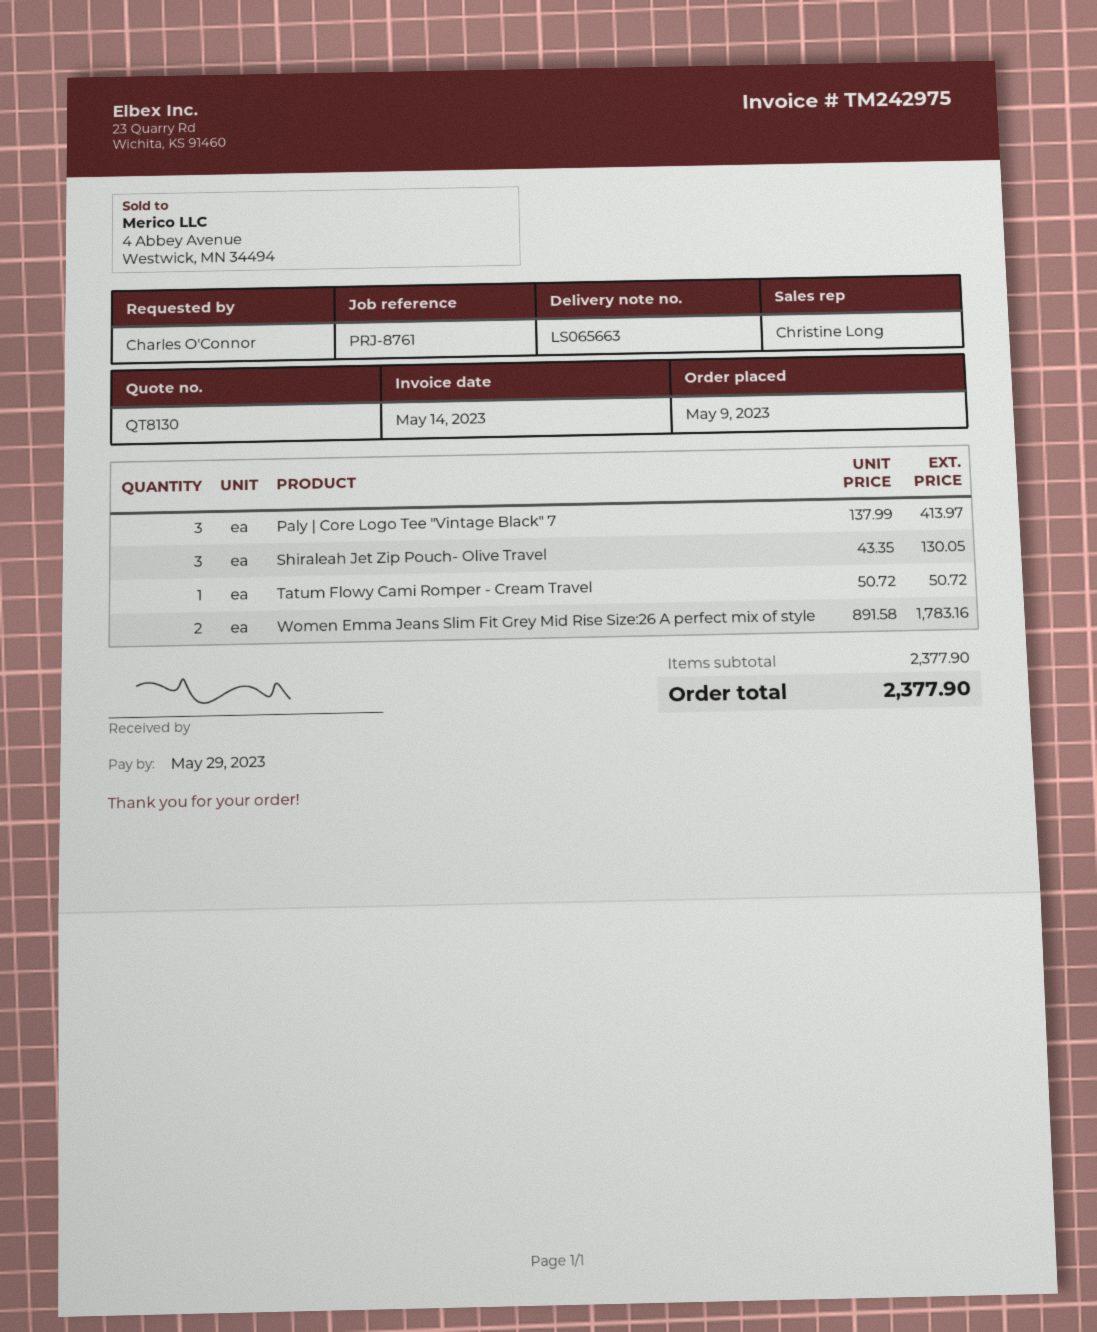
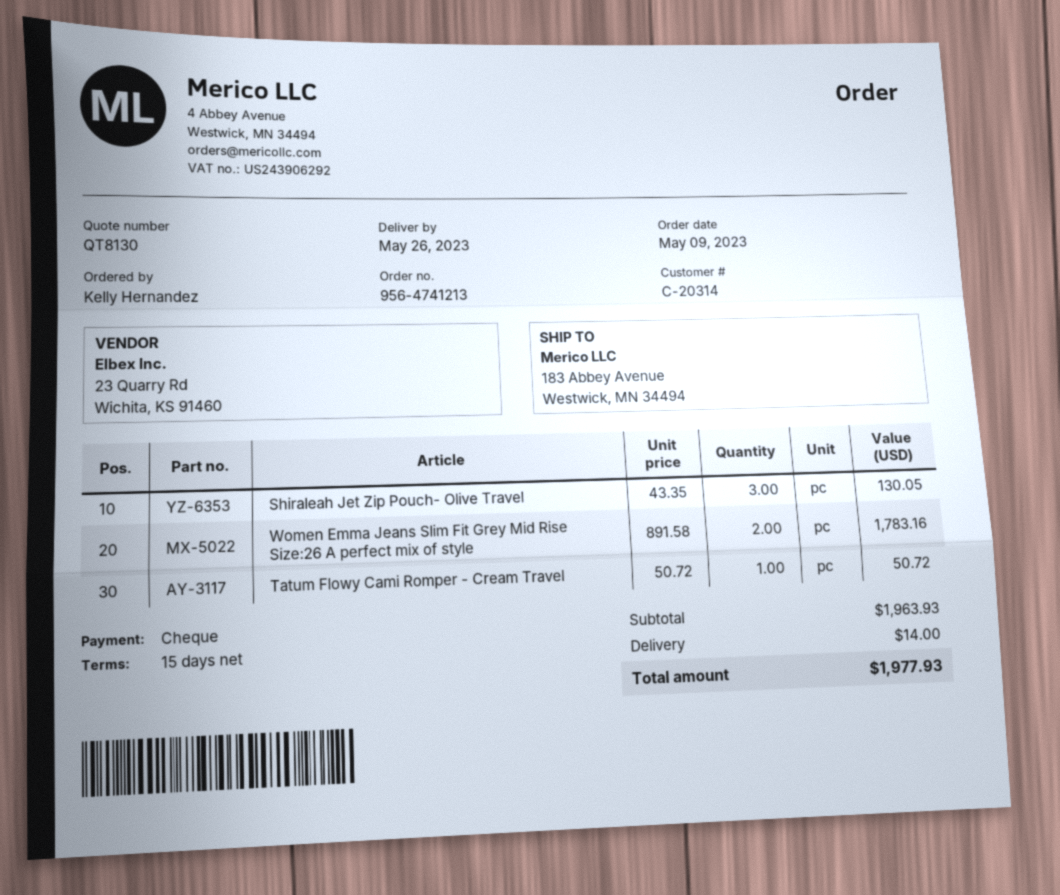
ordered by: Charles O'Connor -> Kelly Hernandez
Paly | Core Logo Tee "Vintage Black" 7: 3 x 137.99 = 413.97 -> none
subtotal: 2377.90 -> 1963.93
shipping: none -> 14.00
total: 2377.90 -> 1977.93

